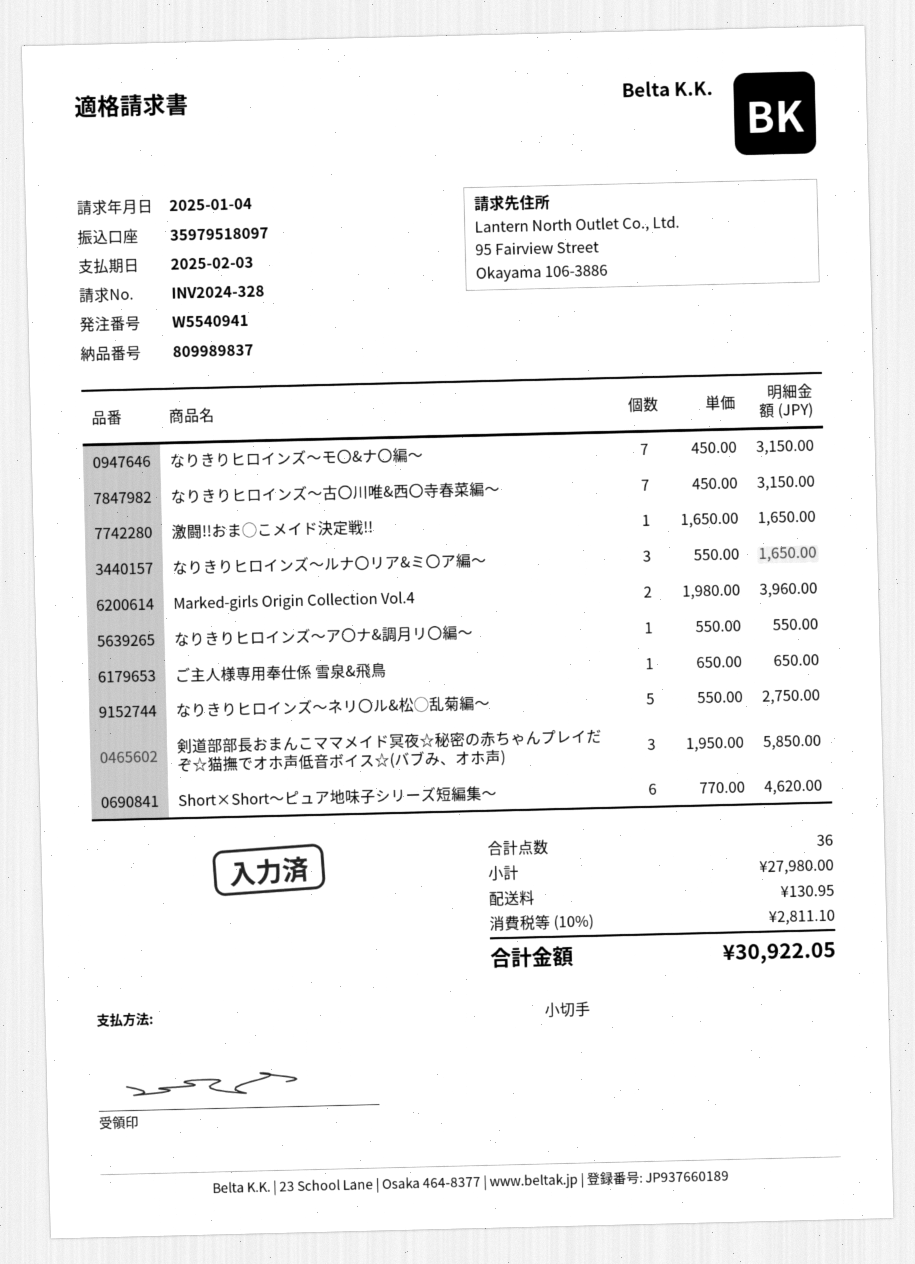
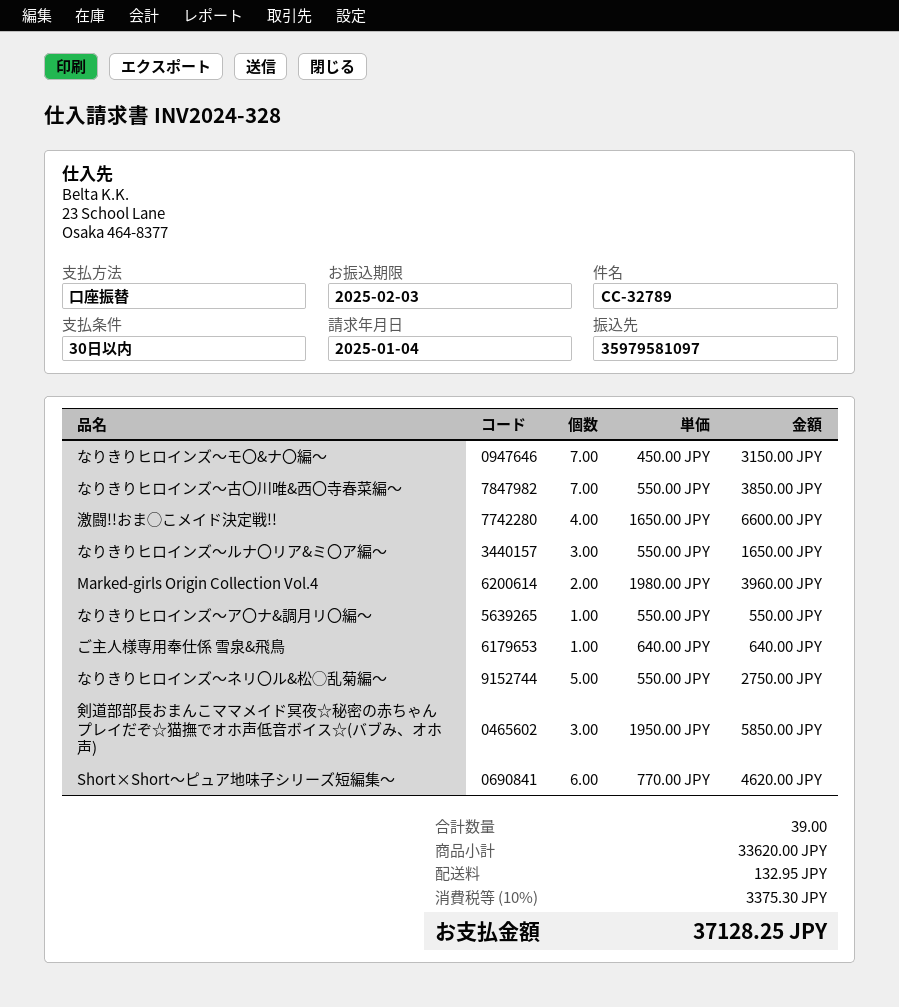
payment method: cheque -> direct debit
bank account: 35979518097 -> 35979581097
なりきりヒロインズ〜古〇川唯&西〇寺春菜編〜: 7 x 450.00 = 3150.00 -> 7 x 550.00 = 3850.00
激闘!!おま◯こメイド決定戦!!: 1 x 1650.00 = 1650.00 -> 4 x 1650.00 = 6600.00
ご主人様専用奉仕係 雪泉&飛鳥: 1 x 650.00 = 650.00 -> 1 x 640.00 = 640.00
total quantity: 36 -> 39
subtotal: 27980.00 -> 33620.00
shipping: 130.95 -> 132.95
tax: 10% = 2811.10 -> 10% = 3375.30
total: 30922.05 -> 37128.25

